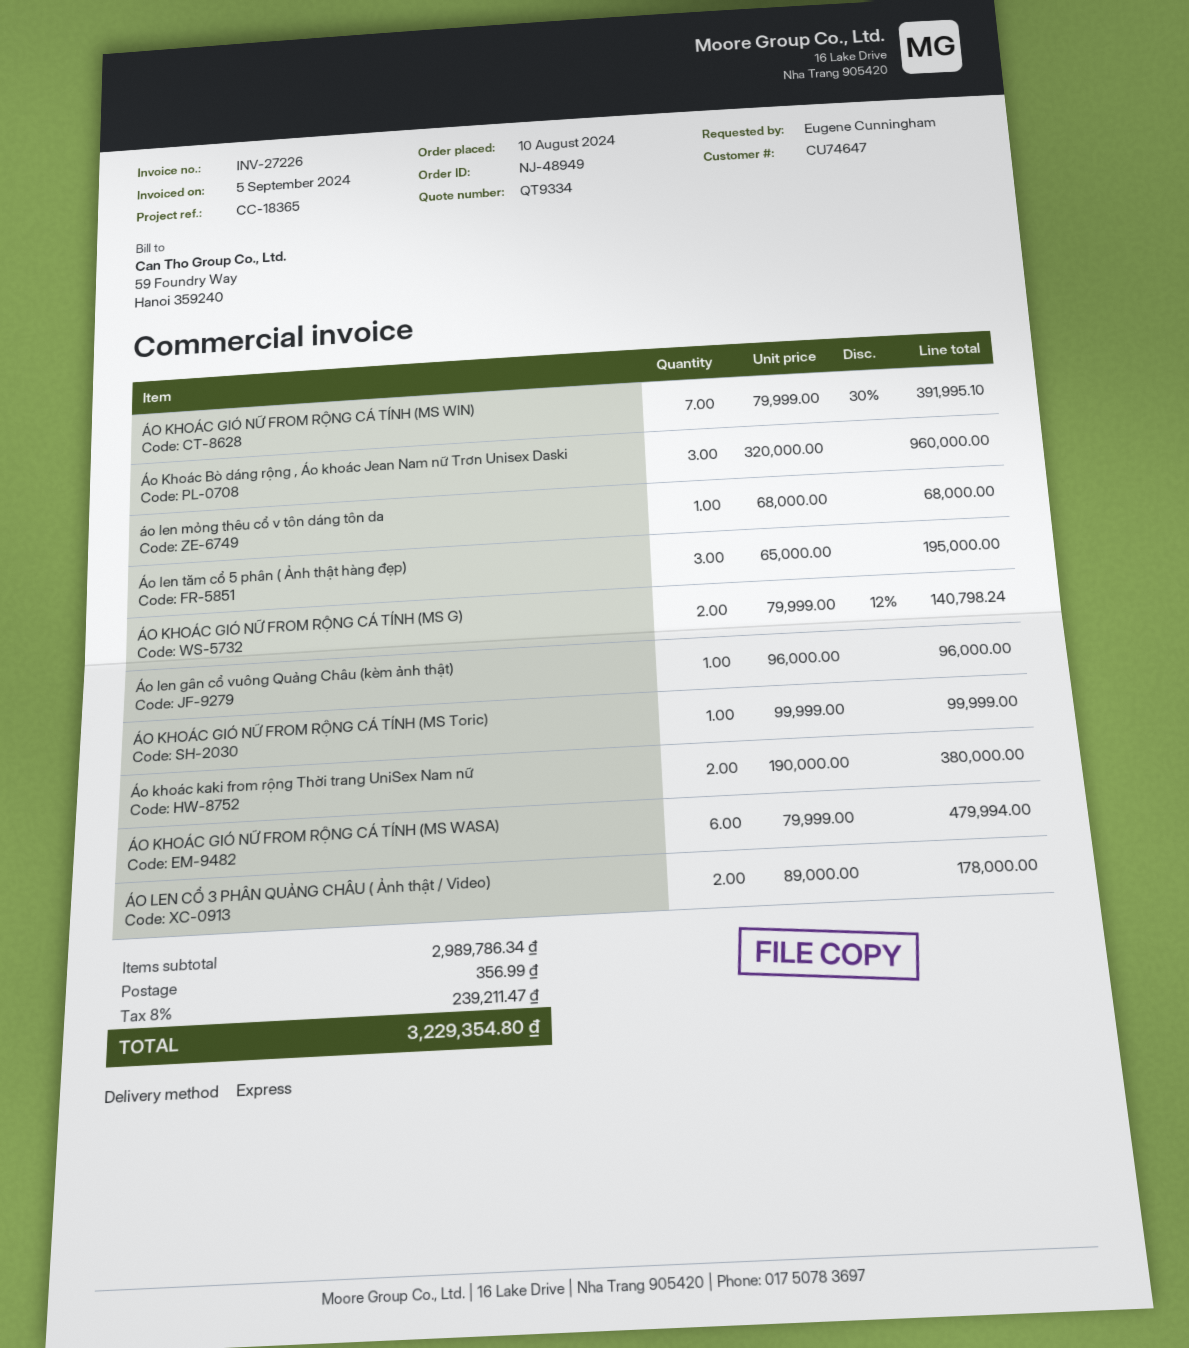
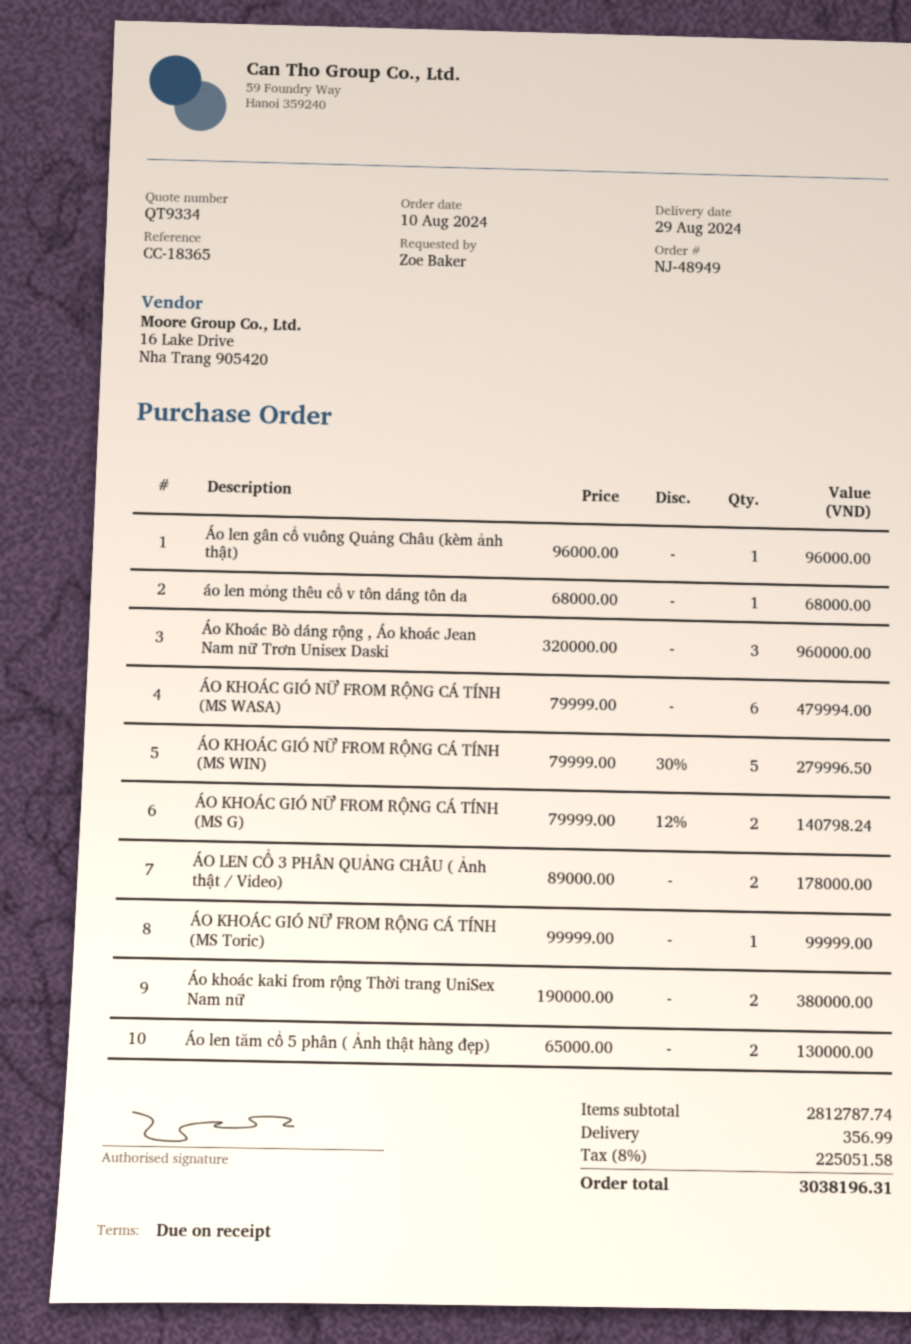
ordered by: Eugene Cunningham -> Zoe Baker
ÁO KHOÁC GIÓ NỮ FROM RỘNG CÁ TÍNH (MS WIN): 7 x 79999.00 - 30% = 391995.10 -> 5 x 79999.00 - 30% = 279996.50
Áo len tăm cổ 5 phân ( Ảnh thật hàng đẹp): 3 x 65000.00 = 195000.00 -> 2 x 65000.00 = 130000.00
subtotal: 2989786.34 -> 2812787.74
tax: 8% = 239211.47 -> 8% = 225051.58
total: 3229354.80 -> 3038196.31

